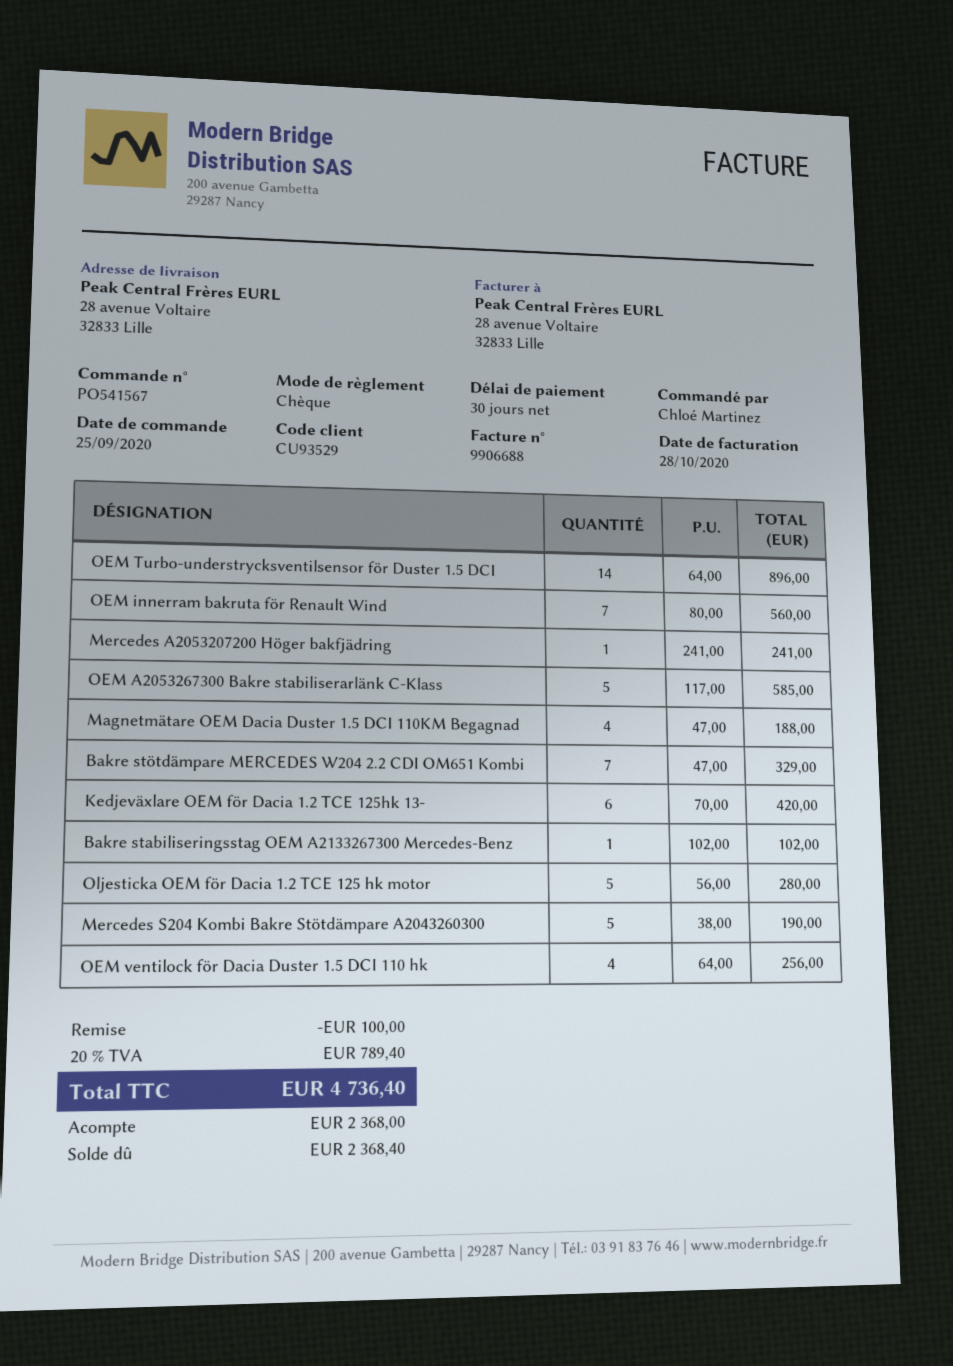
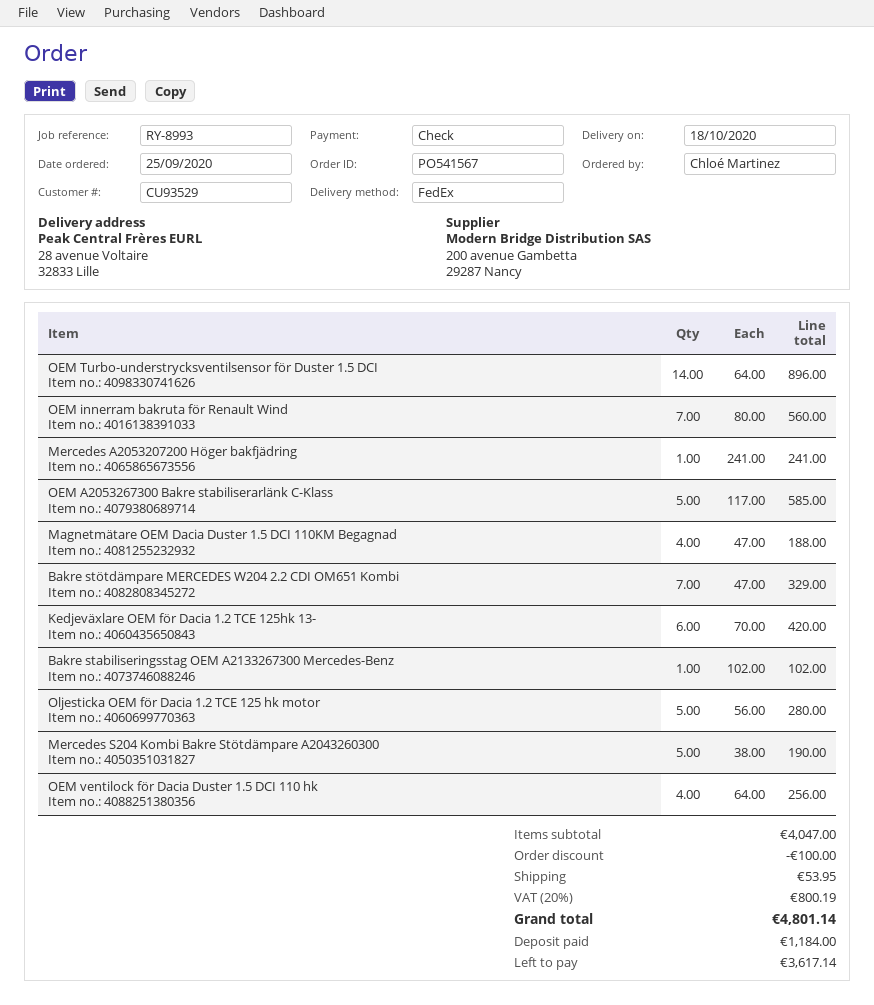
shipping: none -> 53.95
tax: 20% = 789.40 -> 20% = 800.19
total: 4736.40 -> 4801.14
deposit: 2368.00 -> 1184.00
balance: 2368.40 -> 3617.14

